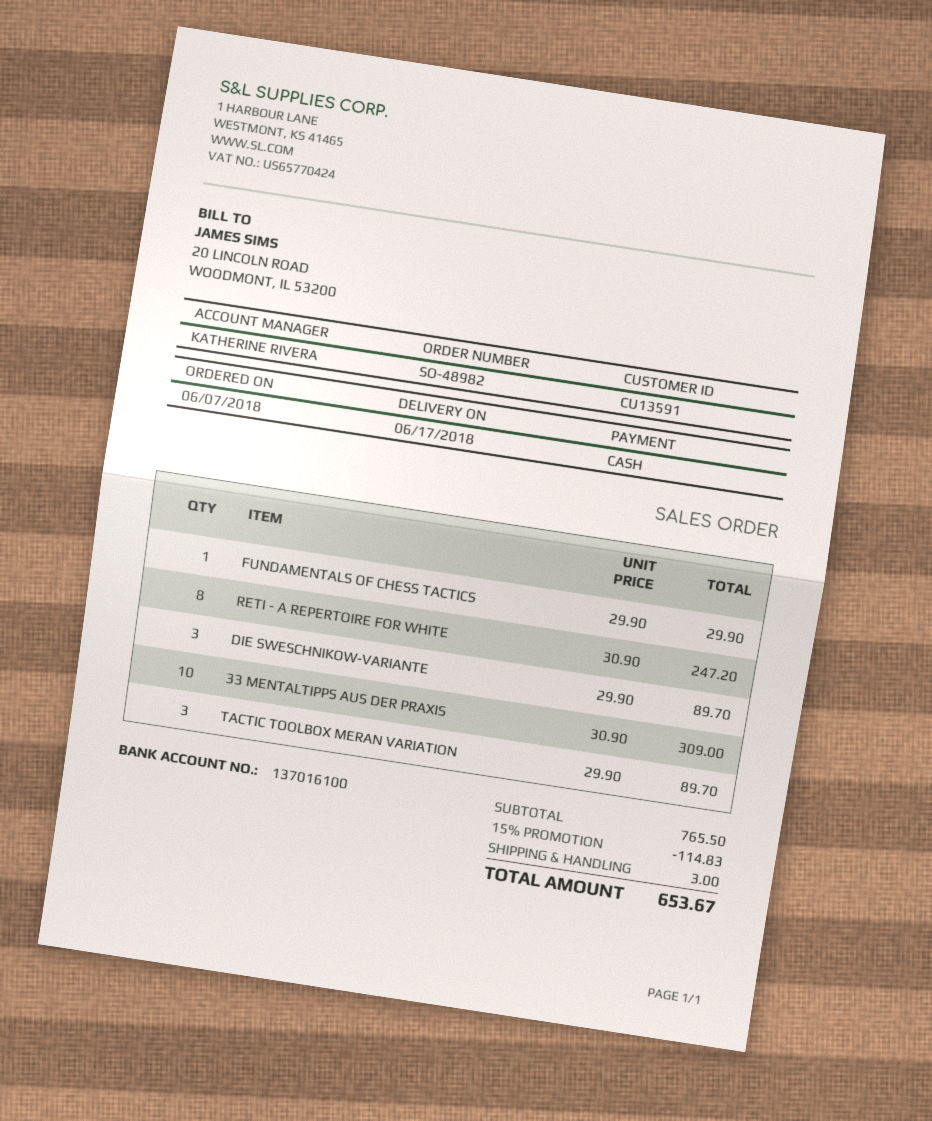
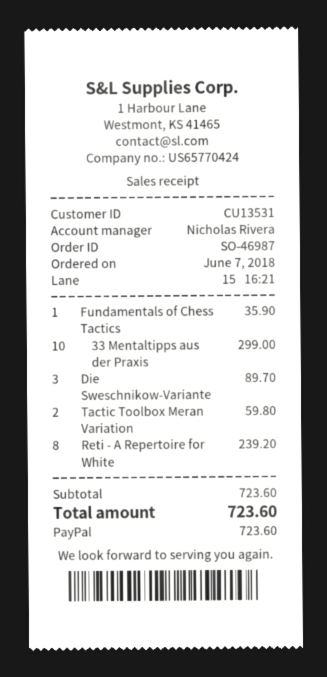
order number: SO-48982 -> SO-46987
customer number: CU13591 -> CU13531
sales rep: KATHERINE RIVERA -> Nicholas Rivera
payment method: cash -> PayPal
FUNDAMENTALS OF CHESS TACTICS: 1 for 29.90 -> 1 for 35.90
RETI - A REPERTOIRE FOR WHITE: 8 for 247.20 -> 8 for 239.20
33 MENTALTIPPS AUS DER PRAXIS: 10 for 309.00 -> 10 for 299.00
TACTIC TOOLBOX MERAN VARIATION: 3 for 89.70 -> 2 for 59.80
subtotal: 765.50 -> 723.60
discount: 15% = 114.83 -> none
shipping: 3.00 -> none
total: 653.67 -> 723.60

